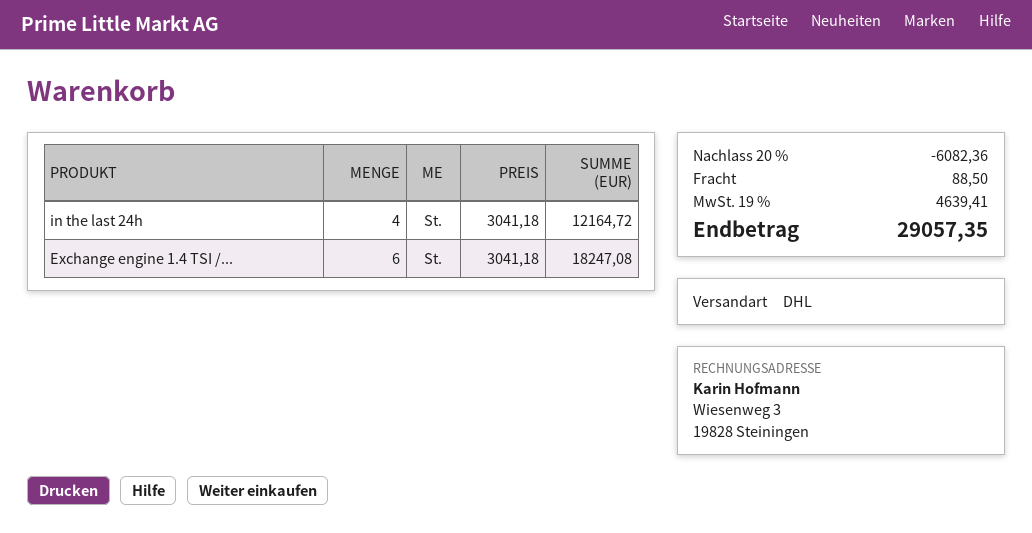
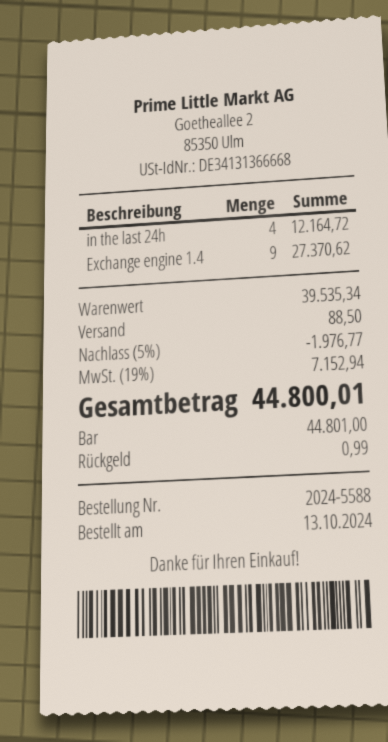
Exchange engine 1.4 TSI /...: 6 for 18247.08 -> 9 for 27370.62
discount: 20% = 6082.36 -> 5% = 1976.77
tax: 19% = 4639.41 -> 19% = 7152.94
total: 29057.35 -> 44800.01

